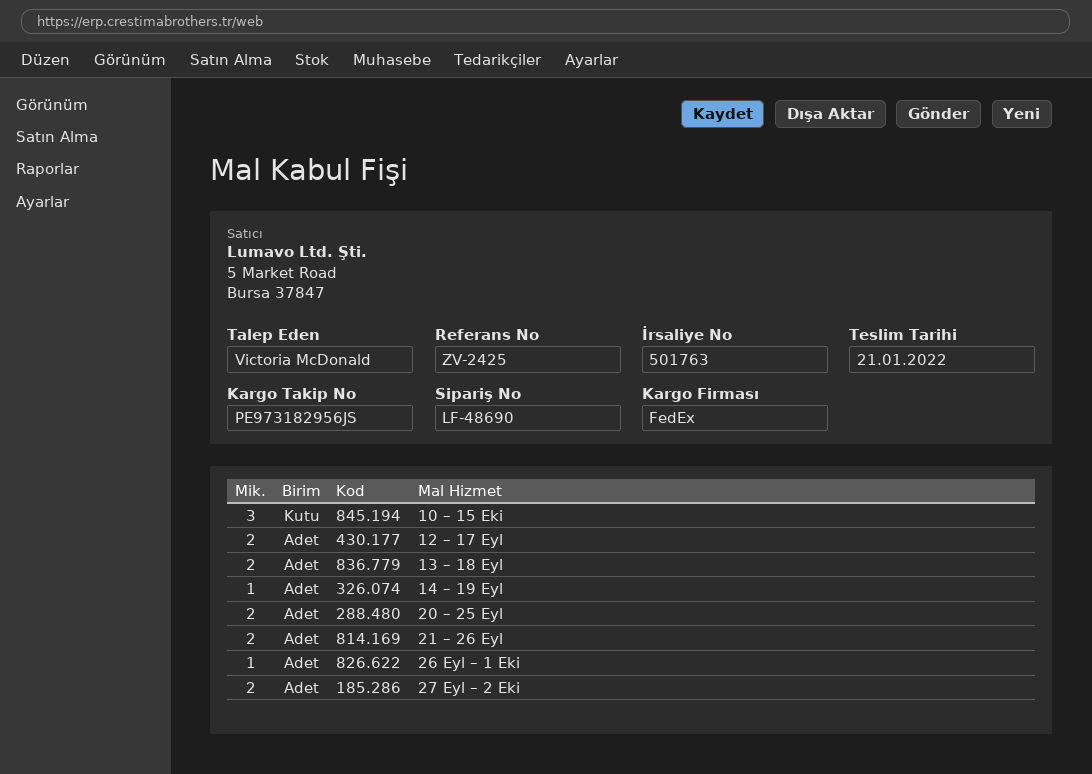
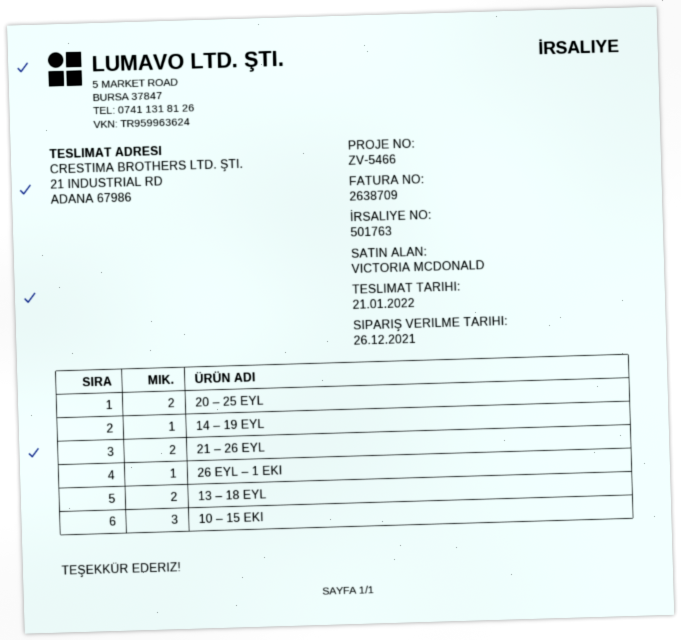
reference: ZV-2425 -> ZV-5466
12 – 17 Eyl: 2 -> none
27 Eyl – 2 Eki: 2 -> none

